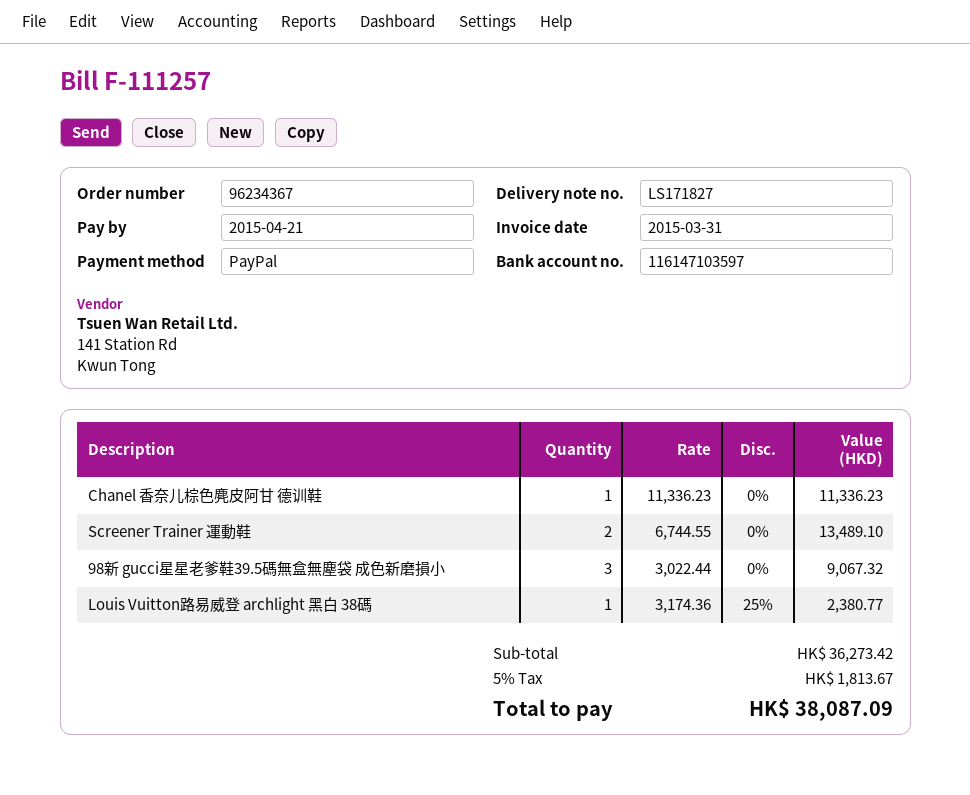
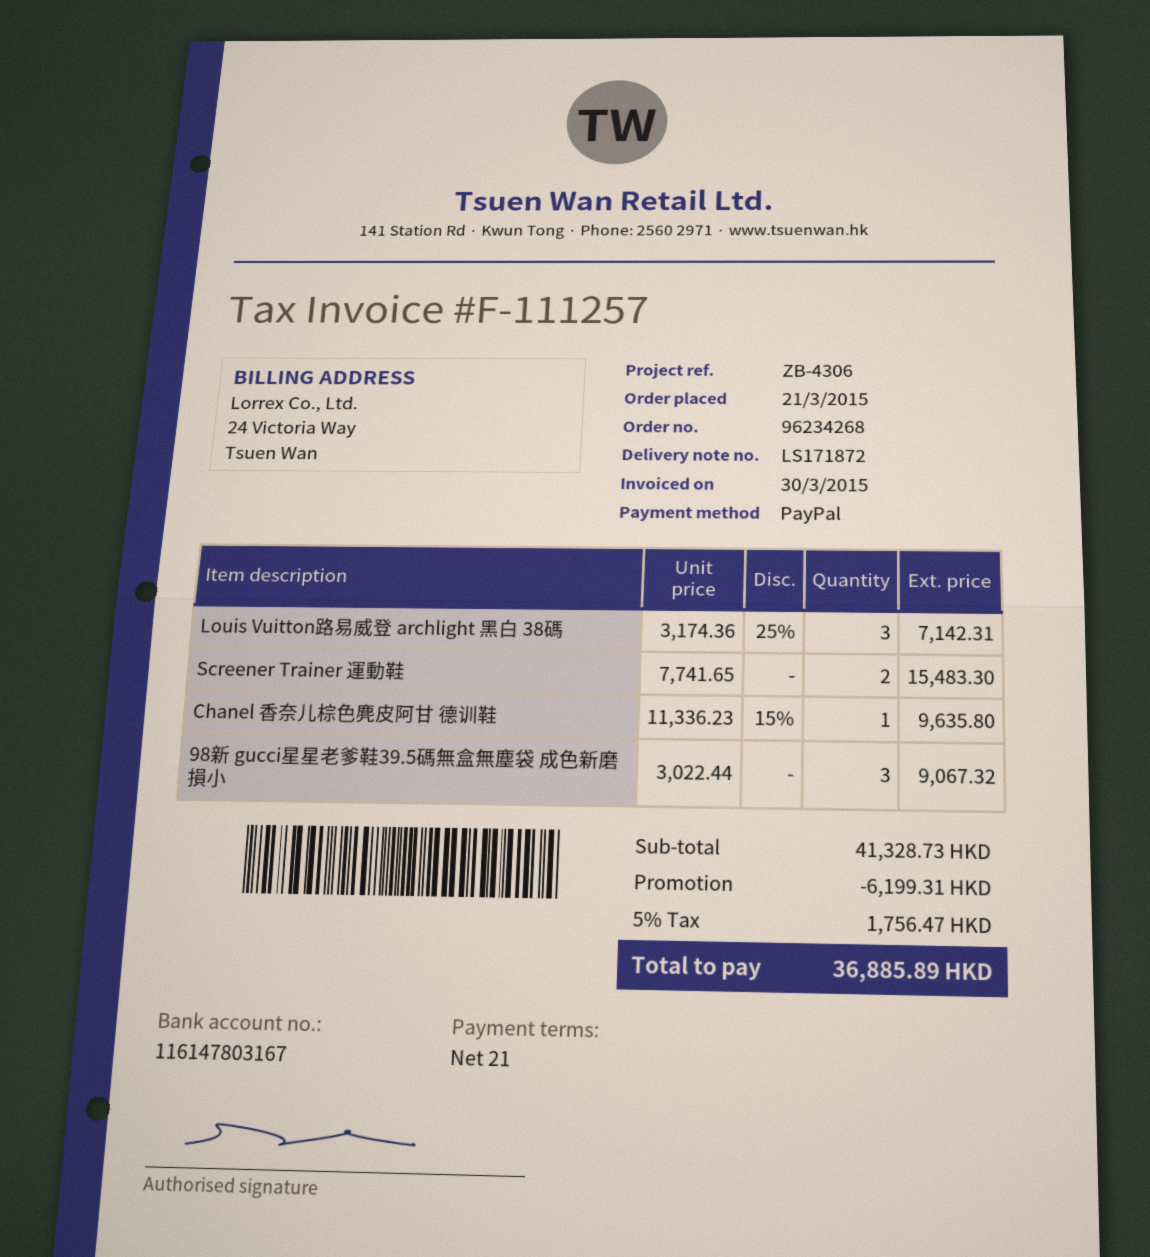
order number: 96234367 -> 96234268
delivery note number: LS171827 -> LS171872
invoice date: 2015-03-31 -> 2015-03-30
bank account: 116147103597 -> 116147803167
Chanel 香奈儿棕色麂皮阿甘 德训鞋: 1 x 11336.23 = 11336.23 -> 1 x 11336.23 - 15% = 9635.80
Screener Trainer 運動鞋: 2 x 6744.55 = 13489.10 -> 2 x 7741.65 = 15483.30
Louis Vuitton路易威登 archlight 黑白 38碼: 1 x 3174.36 - 25% = 2380.77 -> 3 x 3174.36 - 25% = 7142.31
subtotal: 36273.42 -> 41328.73
discount: none -> 6199.31
tax: 5% = 1813.67 -> 5% = 1756.47
total: 38087.09 -> 36885.89

